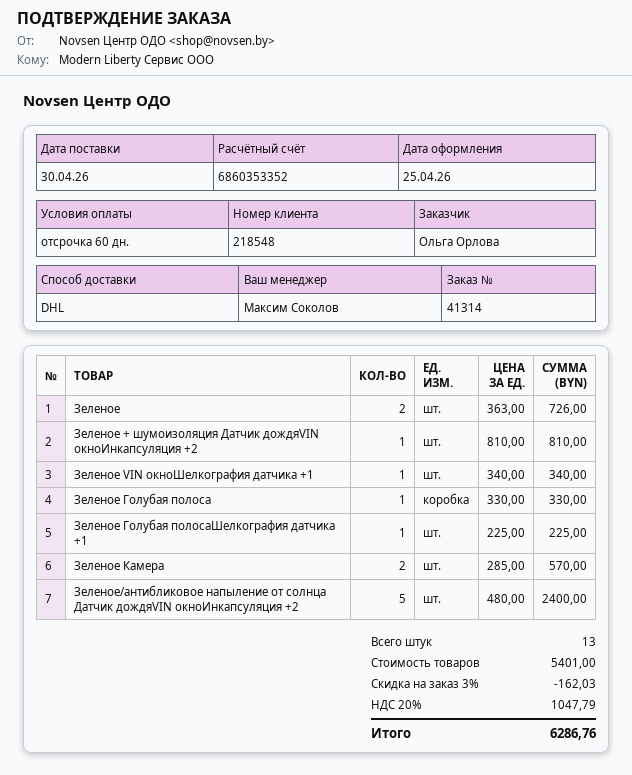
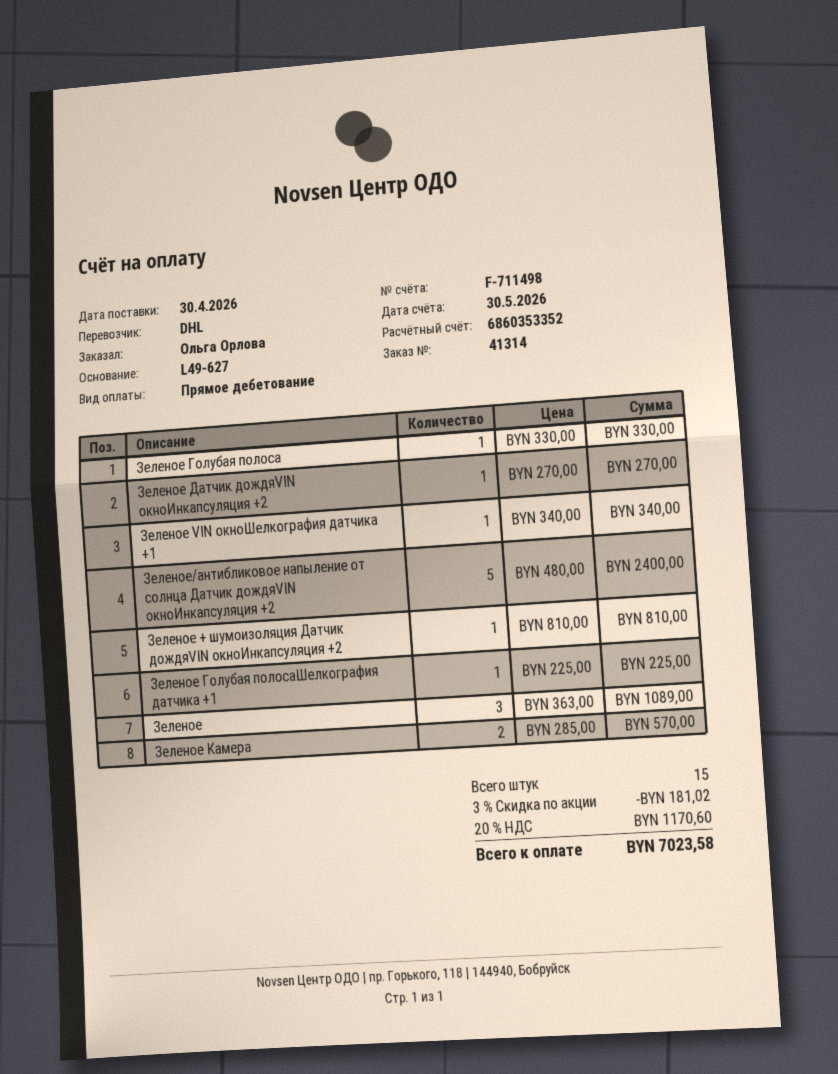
Зеленое: 2 x 363.00 = 726.00 -> 3 x 363.00 = 1089.00
Зеленое Датчик дождяVIN окноИнкапсуляция +2: none -> 1 x 270.00 = 270.00
total quantity: 13 -> 15
discount: 3% = 162.03 -> 3% = 181.02
tax: 20% = 1047.79 -> 20% = 1170.60
total: 6286.76 -> 7023.58

